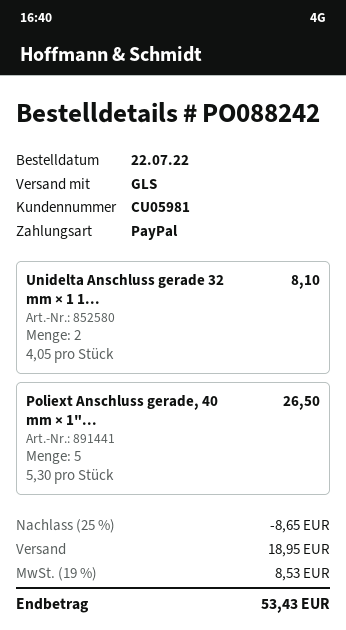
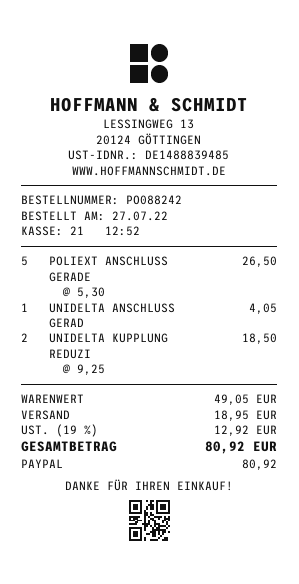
order date: 2022-07-22 -> 2022-07-27
Unidelta Anschluss gerade 32 mm × 1 1...: 2 x 4.05 = 8.10 -> 1 x 4.05 = 4.05
UNIDELTA KUPPLUNG REDUZI: none -> 2 x 9.25 = 18.50
discount: 25% = 8.65 -> none
tax: 19% = 8.53 -> 19% = 12.92
total: 53.43 -> 80.92

